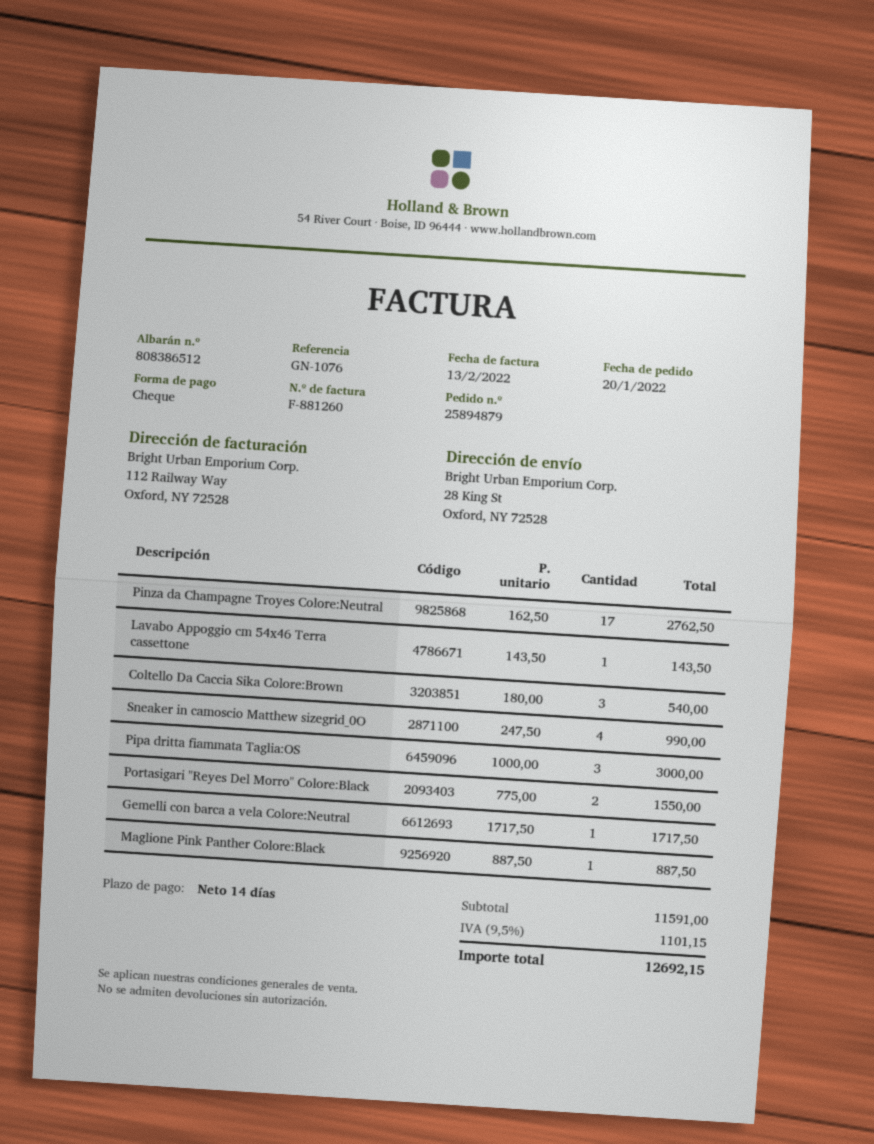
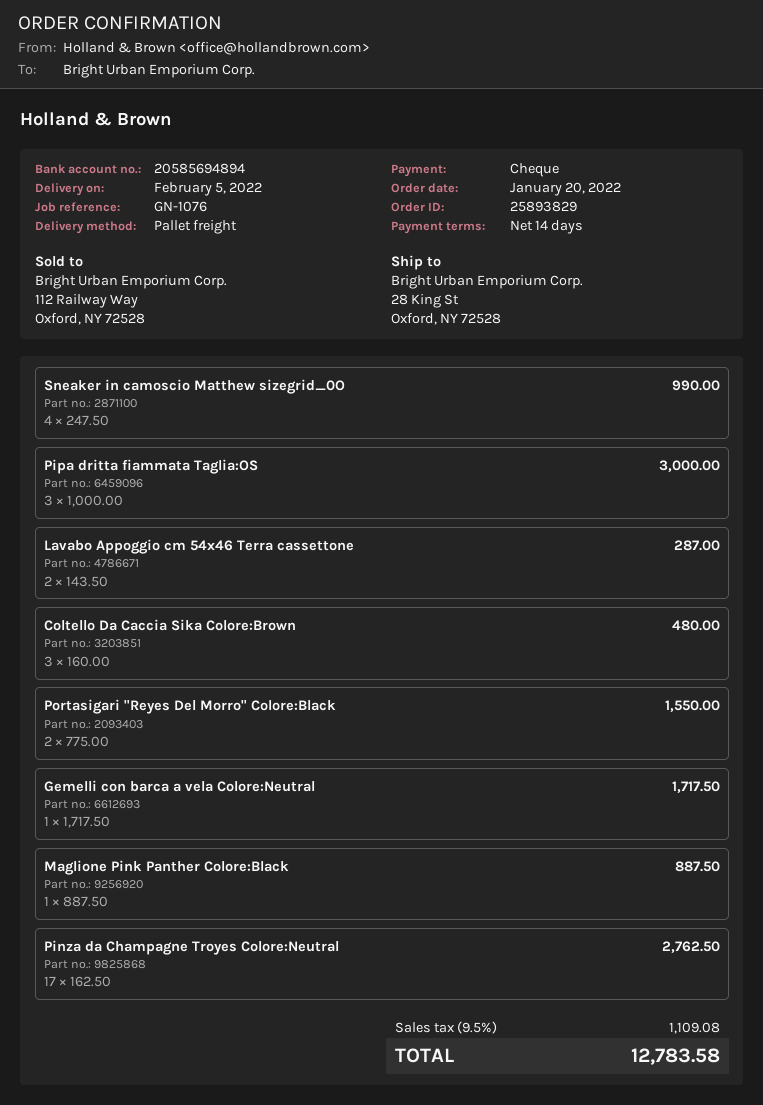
order number: 25894879 -> 25893829
Lavabo Appoggio cm 54x46 Terra cassettone: 1 x 143.50 = 143.50 -> 2 x 143.50 = 287.00
Coltello Da Caccia Sika Colore:Brown: 3 x 180.00 = 540.00 -> 3 x 160.00 = 480.00
tax: 9.5% = 1101.15 -> 9.5% = 1109.08
total: 12692.15 -> 12783.58

